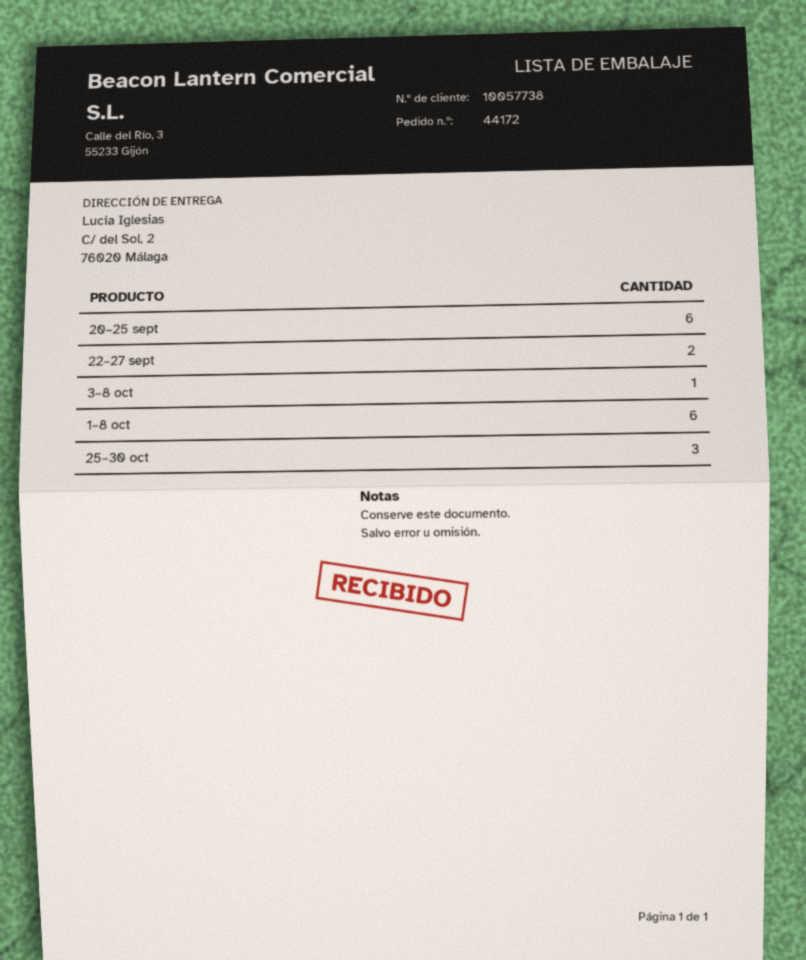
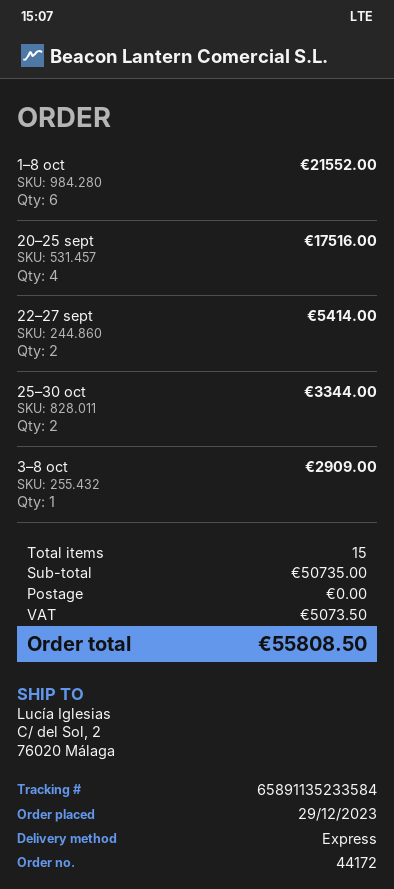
20–25 sept: 6 -> 4
25–30 oct: 3 -> 2

